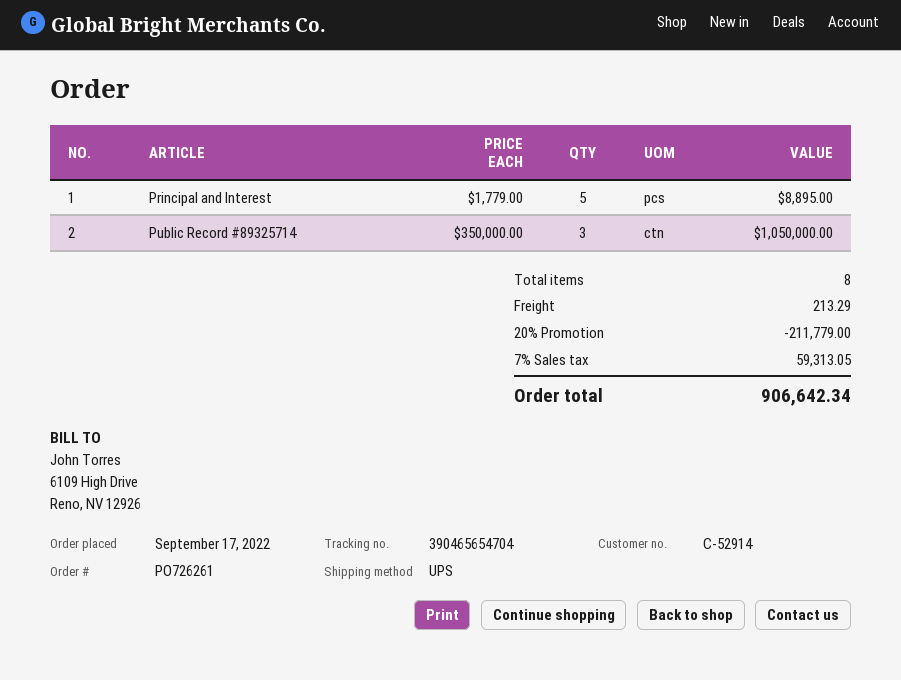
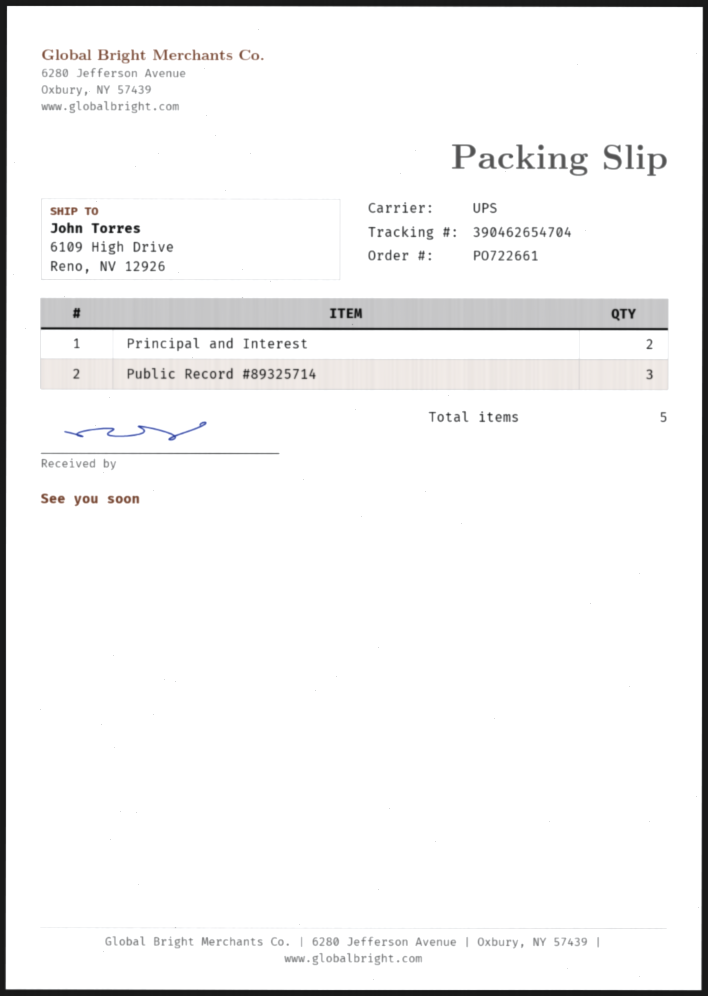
order number: PO726261 -> PO722661
tracking number: 390465654704 -> 390462654704
Principal and Interest: 5 -> 2
total quantity: 8 -> 5

